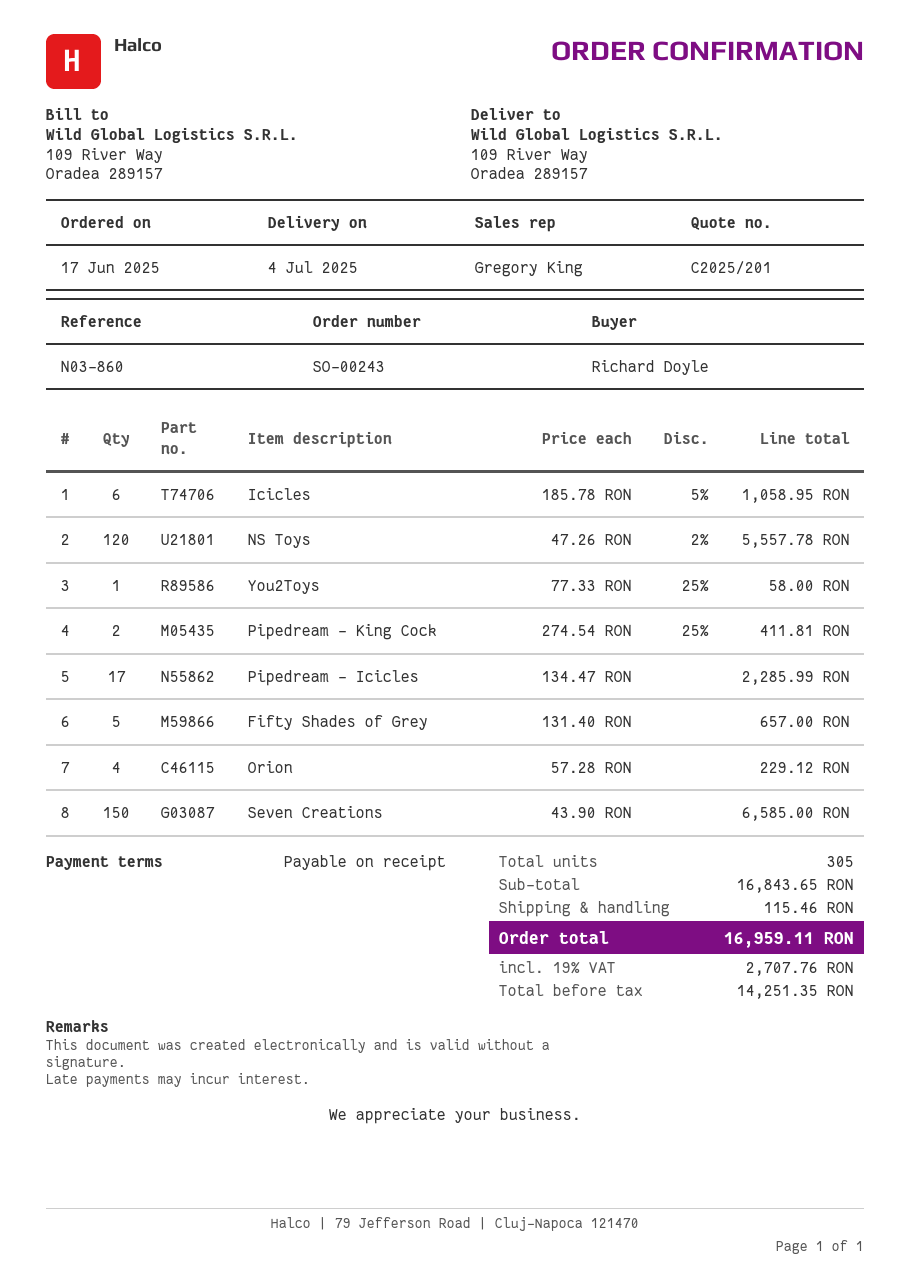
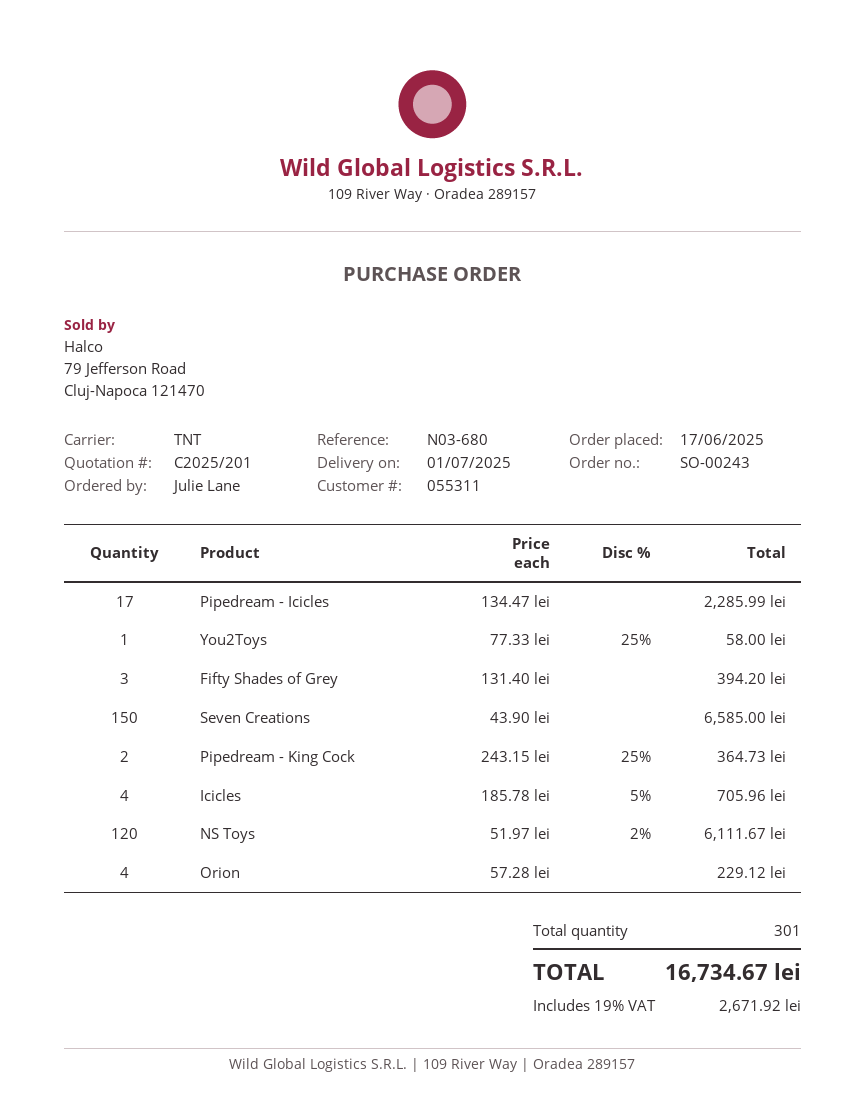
delivery date: 2025-07-04 -> 2025-07-01
reference: N03-860 -> N03-680
ordered by: Richard Doyle -> Julie Lane
Icicles: 6 x 185.78 - 5% = 1058.95 -> 4 x 185.78 - 5% = 705.96
NS Toys: 120 x 47.26 - 2% = 5557.78 -> 120 x 51.97 - 2% = 6111.67
Pipedream - King Cock: 2 x 274.54 - 25% = 411.81 -> 2 x 243.15 - 25% = 364.73
Fifty Shades of Grey: 5 x 131.40 = 657.00 -> 3 x 131.40 = 394.20
total quantity: 305 -> 301
shipping: 115.46 -> none
tax: 19% = 2707.76 -> 19% = 2671.92
total: 16959.11 -> 16734.67

